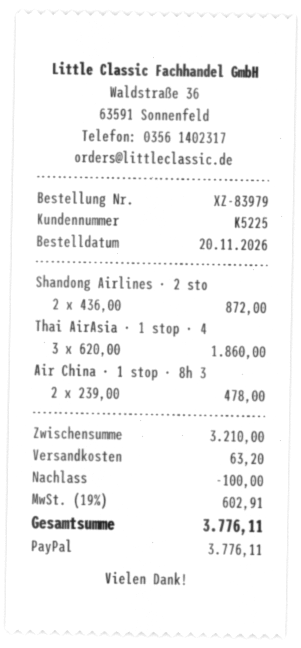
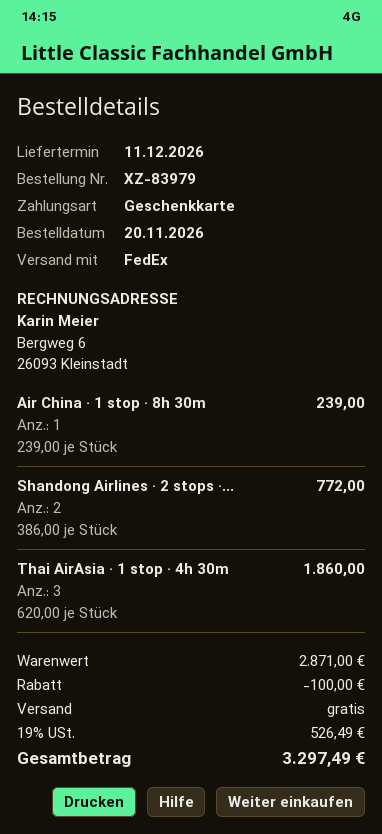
payment method: PayPal -> gift card
Shandong Airlines · 2 sto: 2 x 436.00 = 872.00 -> 2 x 386.00 = 772.00
Air China · 1 stop · 8h 3: 2 x 239.00 = 478.00 -> 1 x 239.00 = 239.00
subtotal: 3210.00 -> 2871.00
shipping: 63.20 -> 0.00
tax: 19% = 602.91 -> 19% = 526.49
total: 3776.11 -> 3297.49

